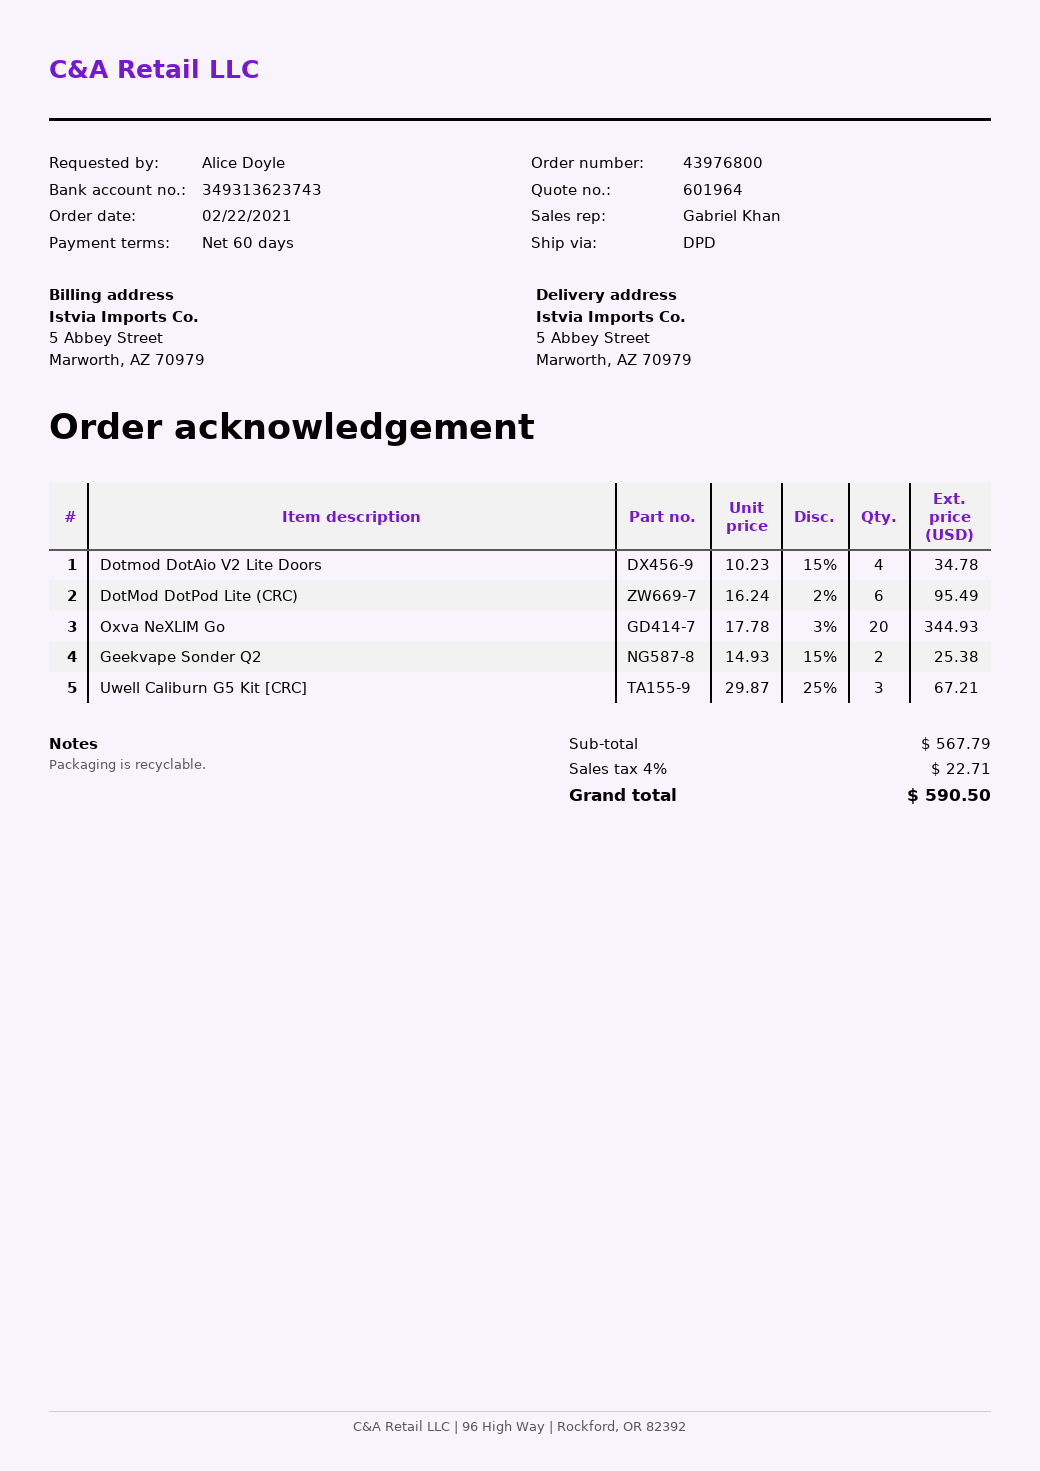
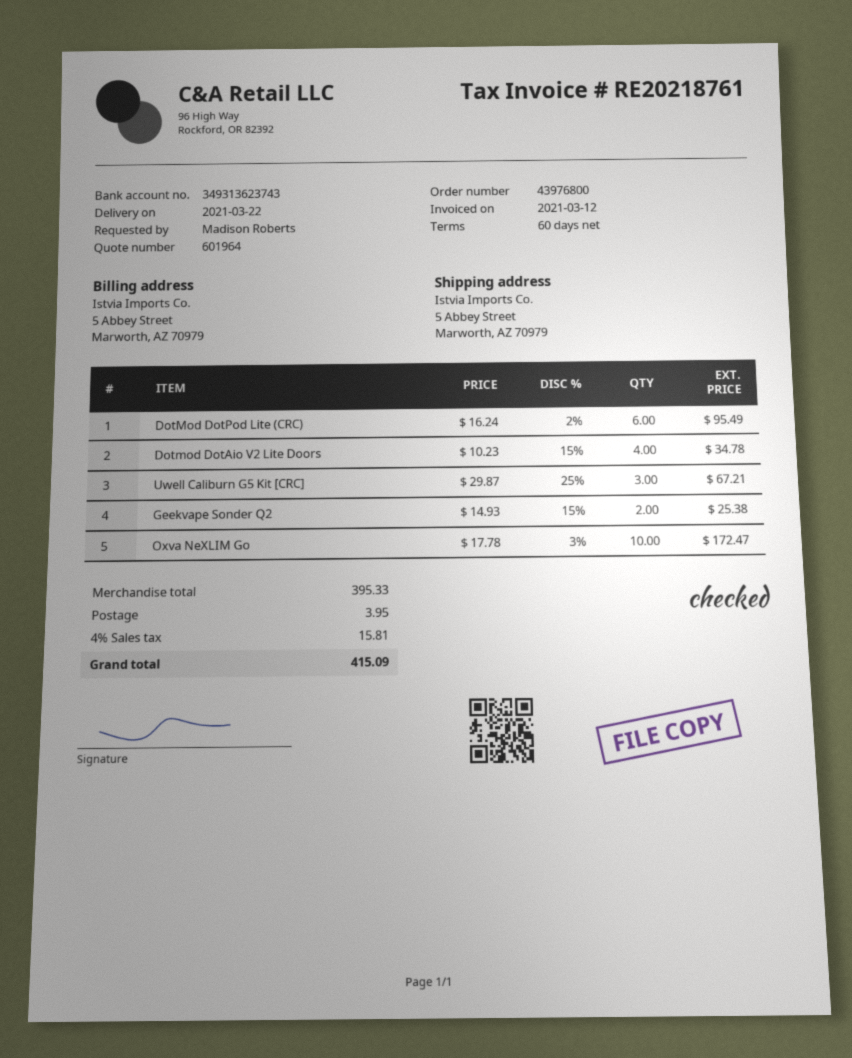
ordered by: Alice Doyle -> Madison Roberts
Oxva NeXLIM Go: 20 x 17.78 - 3% = 344.93 -> 10 x 17.78 - 3% = 172.47
subtotal: 567.79 -> 395.33
shipping: none -> 3.95
tax: 4% = 22.71 -> 4% = 15.81
total: 590.50 -> 415.09

